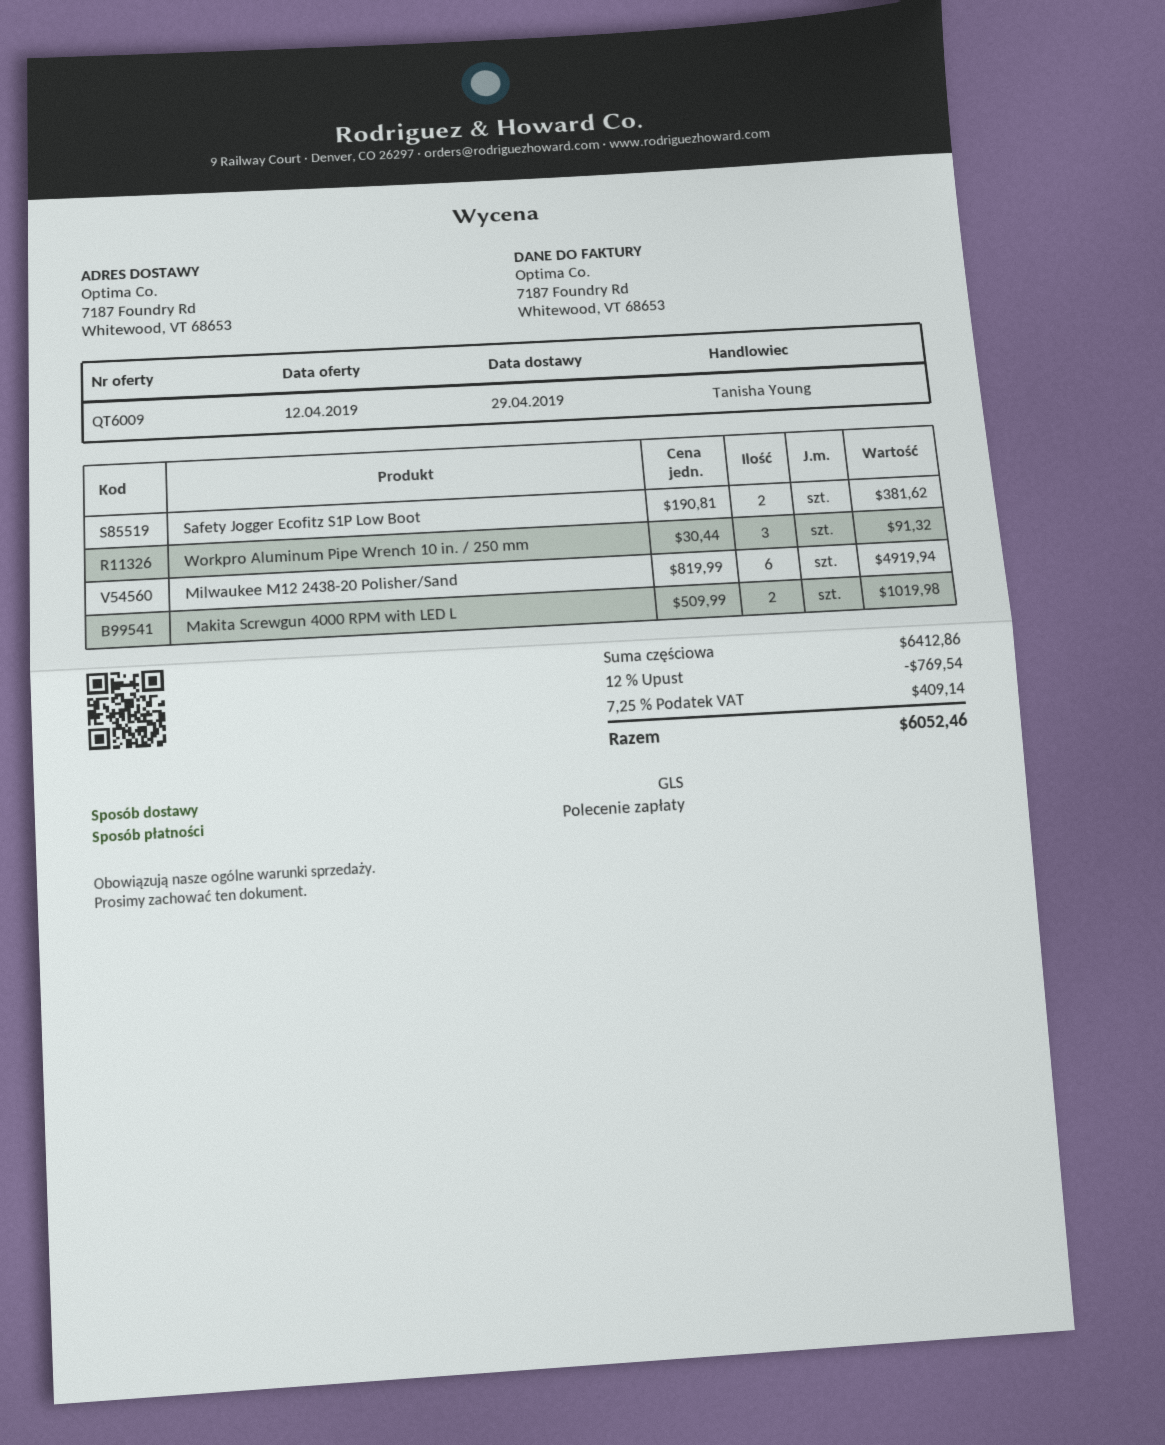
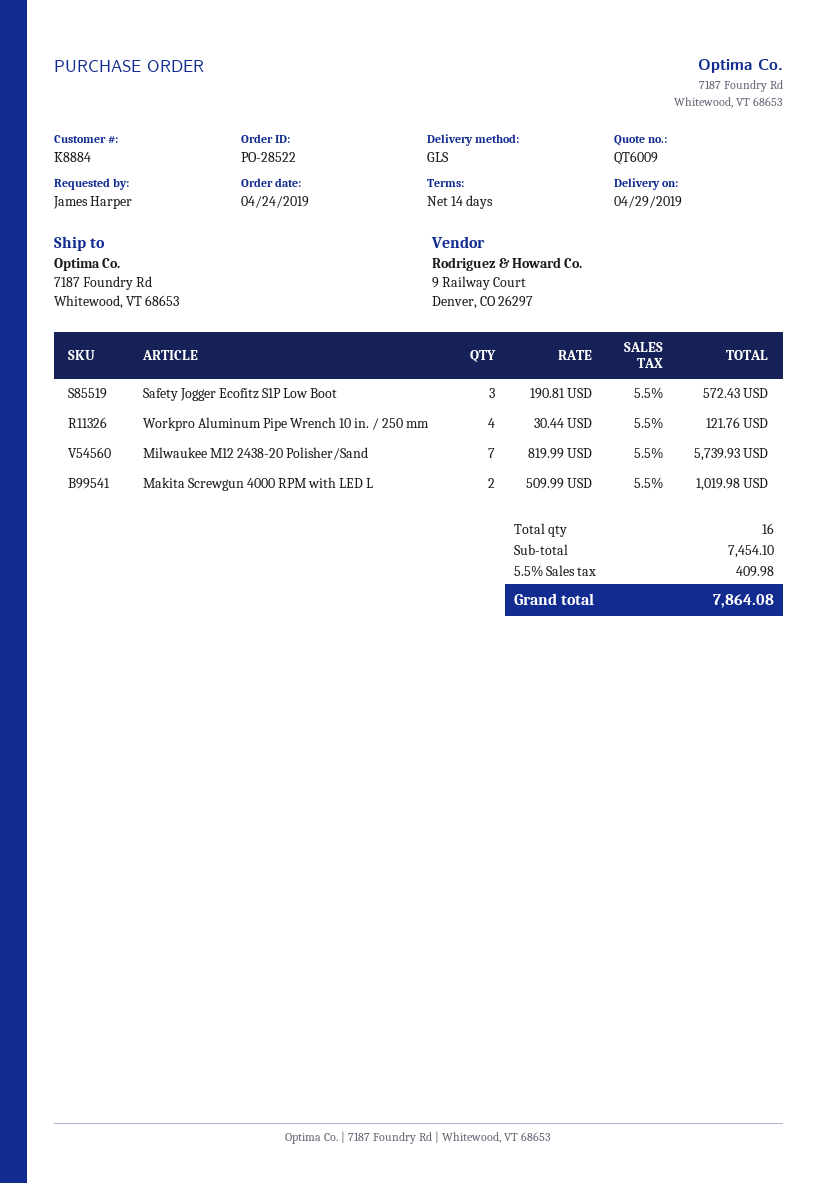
Safety Jogger Ecofitz S1P Low Boot: 2 x 190.81 = 381.62 -> 3 x 190.81 = 572.43
Workpro Aluminum Pipe Wrench 10 in. / 250 mm: 3 x 30.44 = 91.32 -> 4 x 30.44 = 121.76
Milwaukee M12 2438-20 Polisher/Sand: 6 x 819.99 = 4919.94 -> 7 x 819.99 = 5739.93
subtotal: 6412.86 -> 7454.10
discount: 12% = 769.54 -> none
tax: 7.25% = 409.14 -> 5.5% = 409.98
total: 6052.46 -> 7864.08

